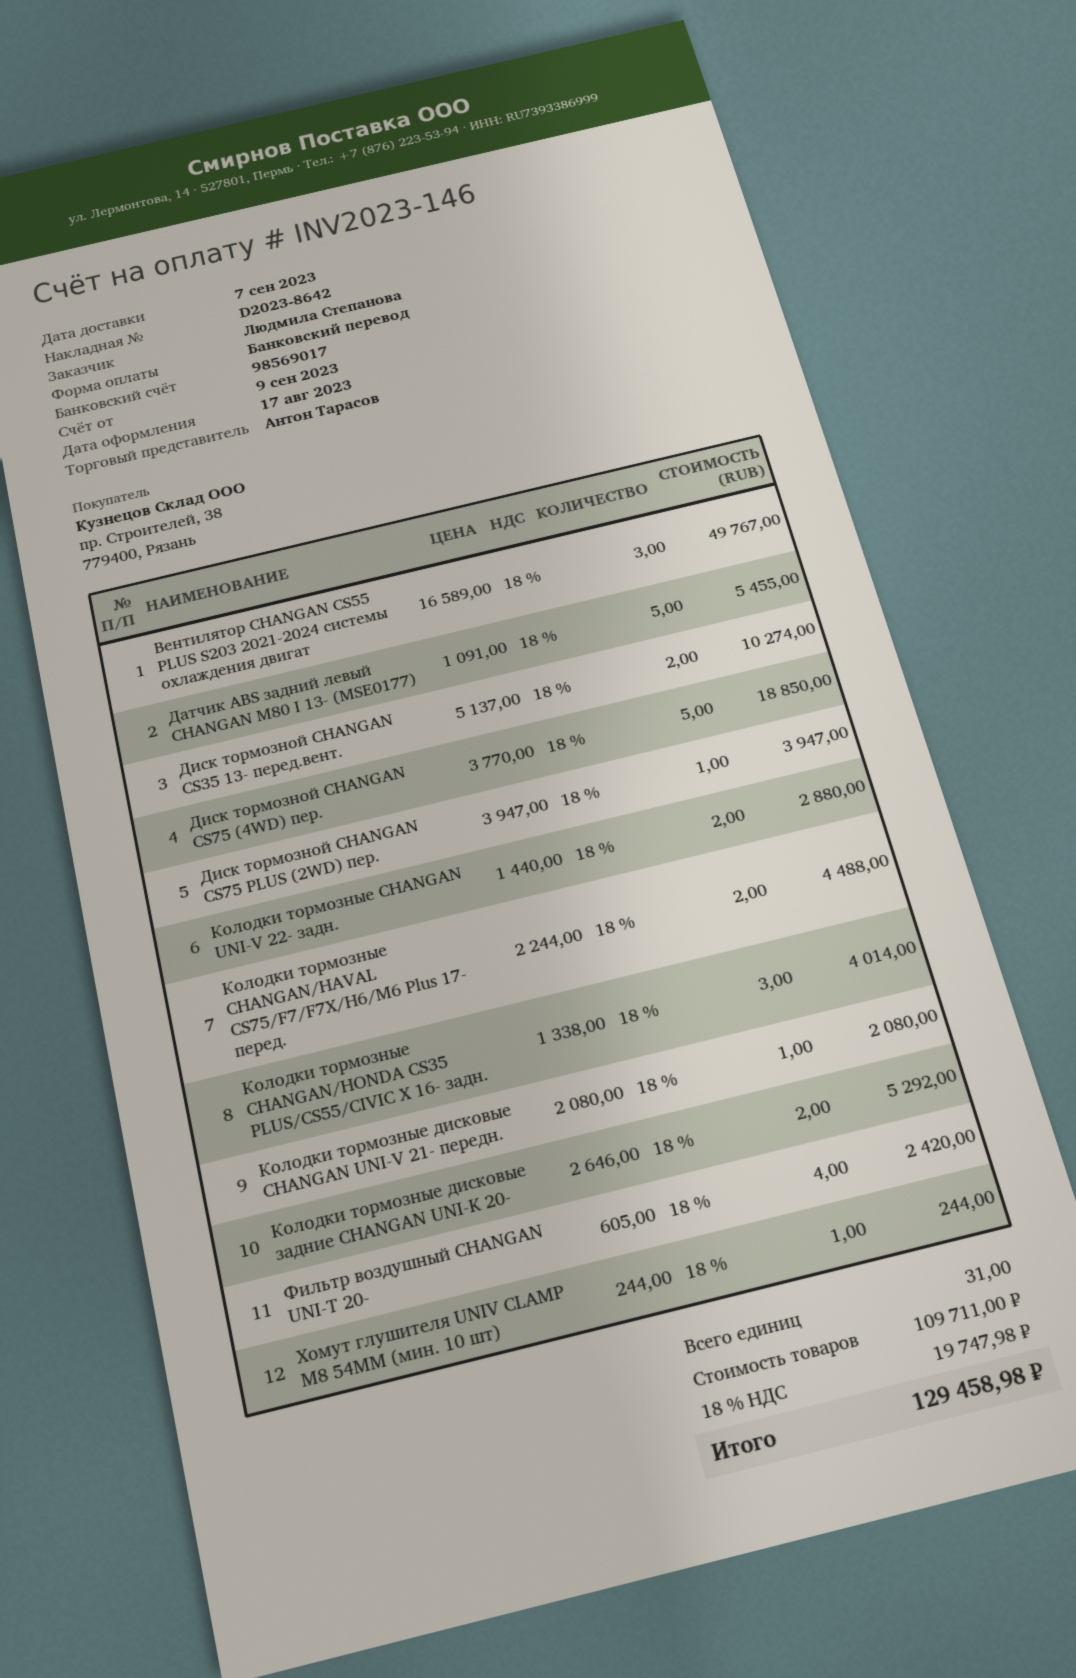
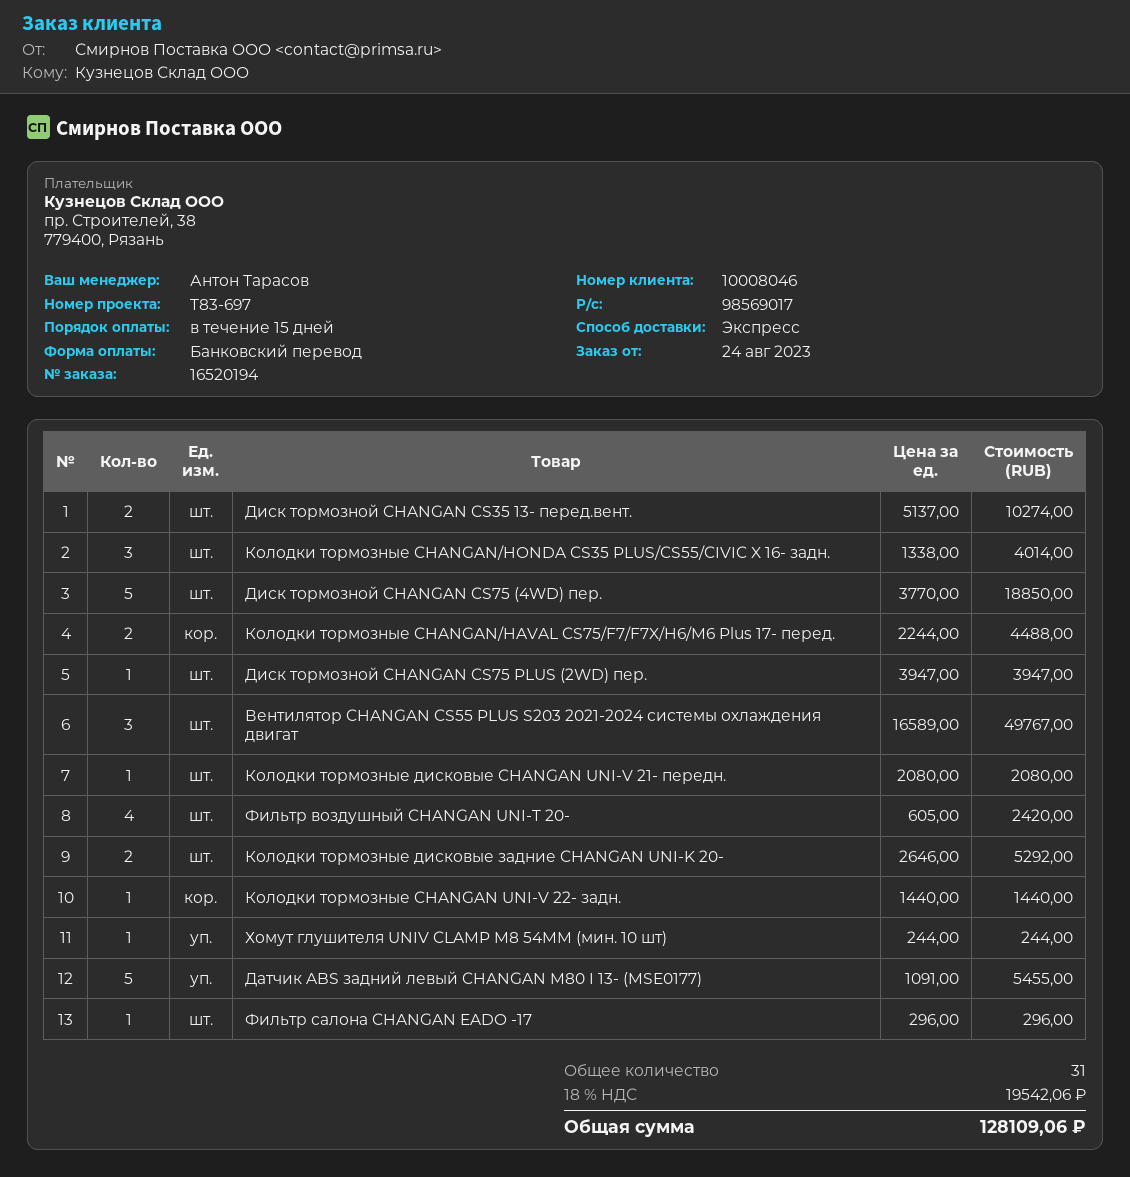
order date: 2023-08-17 -> 2023-08-24
Колодки тормозные CHANGAN UNI-V 22- задн.: 2 x 1440.00 = 2880.00 -> 1 x 1440.00 = 1440.00
Фильтр салона CHANGAN EADO -17: none -> 1 x 296.00 = 296.00
tax: 18% = 19747.98 -> 18% = 19542.06
total: 129458.98 -> 128109.06

